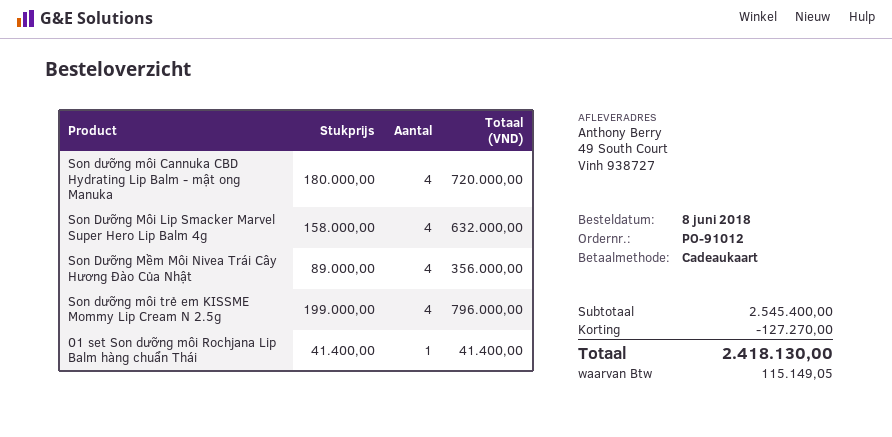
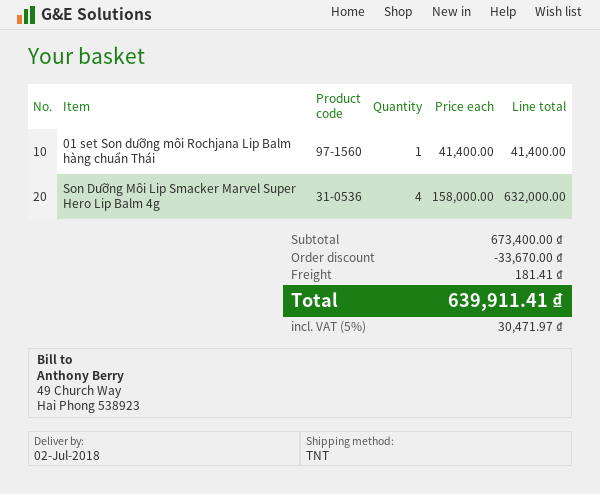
Son dưỡng môi Cannuka CBD Hydrating Lip Balm - mật ong Manuka: 4 x 180000.00 = 720000.00 -> none
Son Dưỡng Mềm Môi Nivea Trái Cây Hương Đào Của Nhật: 4 x 89000.00 = 356000.00 -> none
Son dưỡng môi trẻ em KISSME Mommy Lip Cream N 2.5g: 4 x 199000.00 = 796000.00 -> none
subtotal: 2545400.00 -> 673400.00
discount: 127270.00 -> 33670.00
shipping: none -> 181.41
tax: 115149.05 -> 30471.97
total: 2418130.00 -> 639911.41

